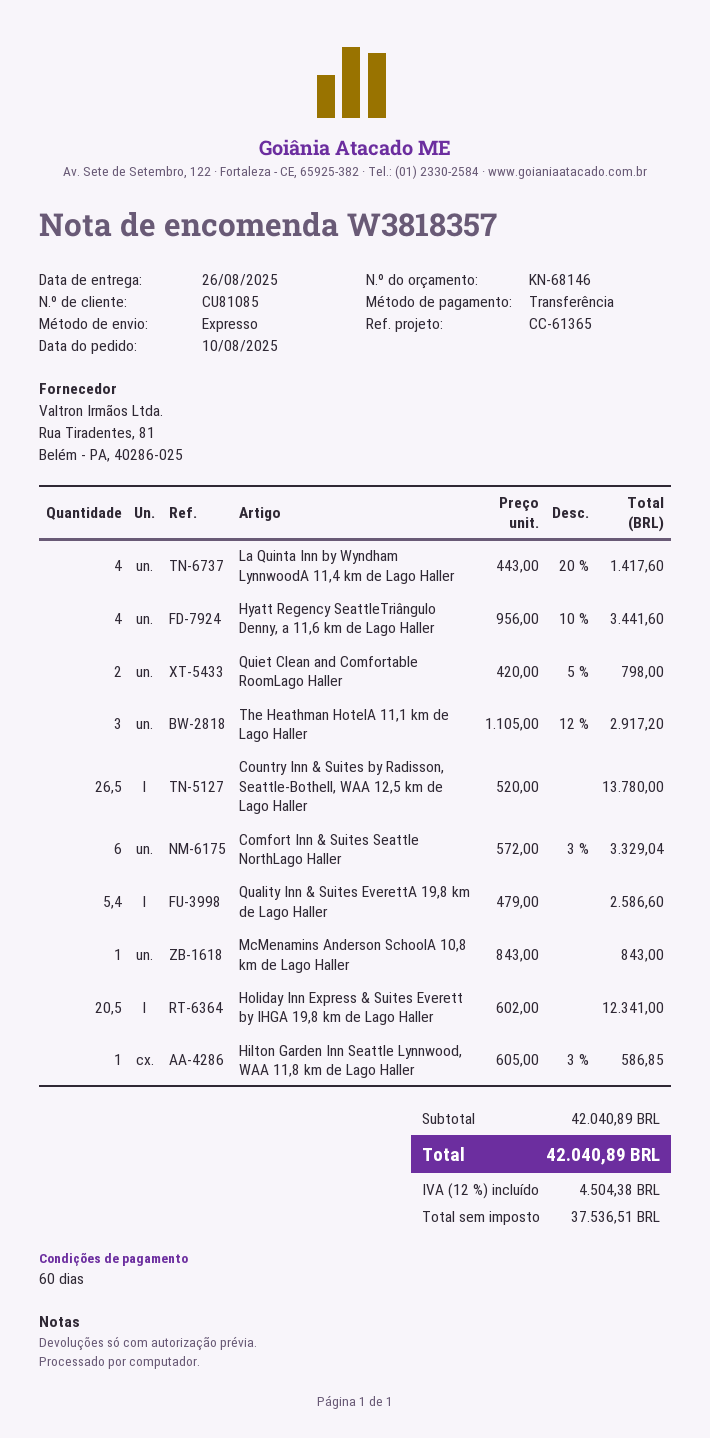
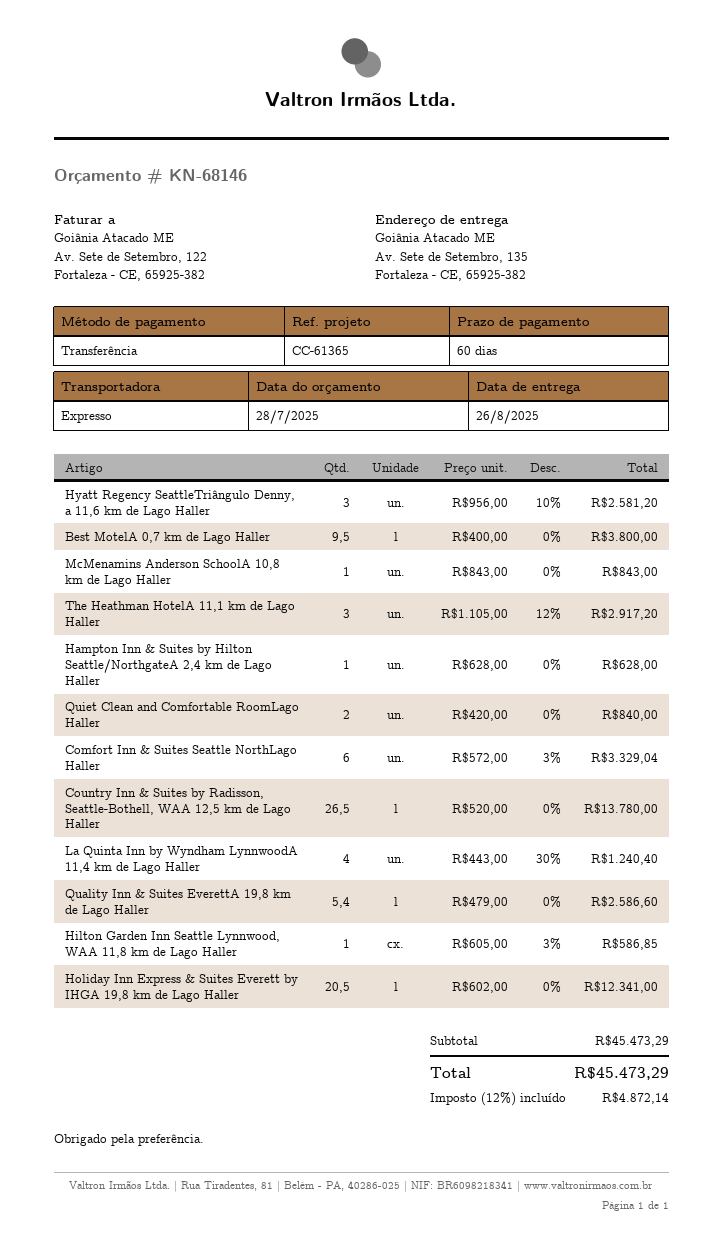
La Quinta Inn by Wyndham LynnwoodA 11,4 km de Lago Haller: 4 x 443.00 - 20% = 1417.60 -> 4 x 443.00 - 30% = 1240.40
Hyatt Regency SeattleTriângulo Denny, a 11,6 km de Lago Haller: 4 x 956.00 - 10% = 3441.60 -> 3 x 956.00 - 10% = 2581.20
Quiet Clean and Comfortable RoomLago Haller: 2 x 420.00 - 5% = 798.00 -> 2 x 420.00 = 840.00
Best MotelA 0,7 km de Lago Haller: none -> 9.5 x 400.00 = 3800.00
Hampton Inn & Suites by Hilton Seattle/NorthgateA 2,4 km de Lago Haller: none -> 1 x 628.00 = 628.00
subtotal: 42040.89 -> 45473.29
tax: 12% = 4504.38 -> 12% = 4872.14
total: 42040.89 -> 45473.29

